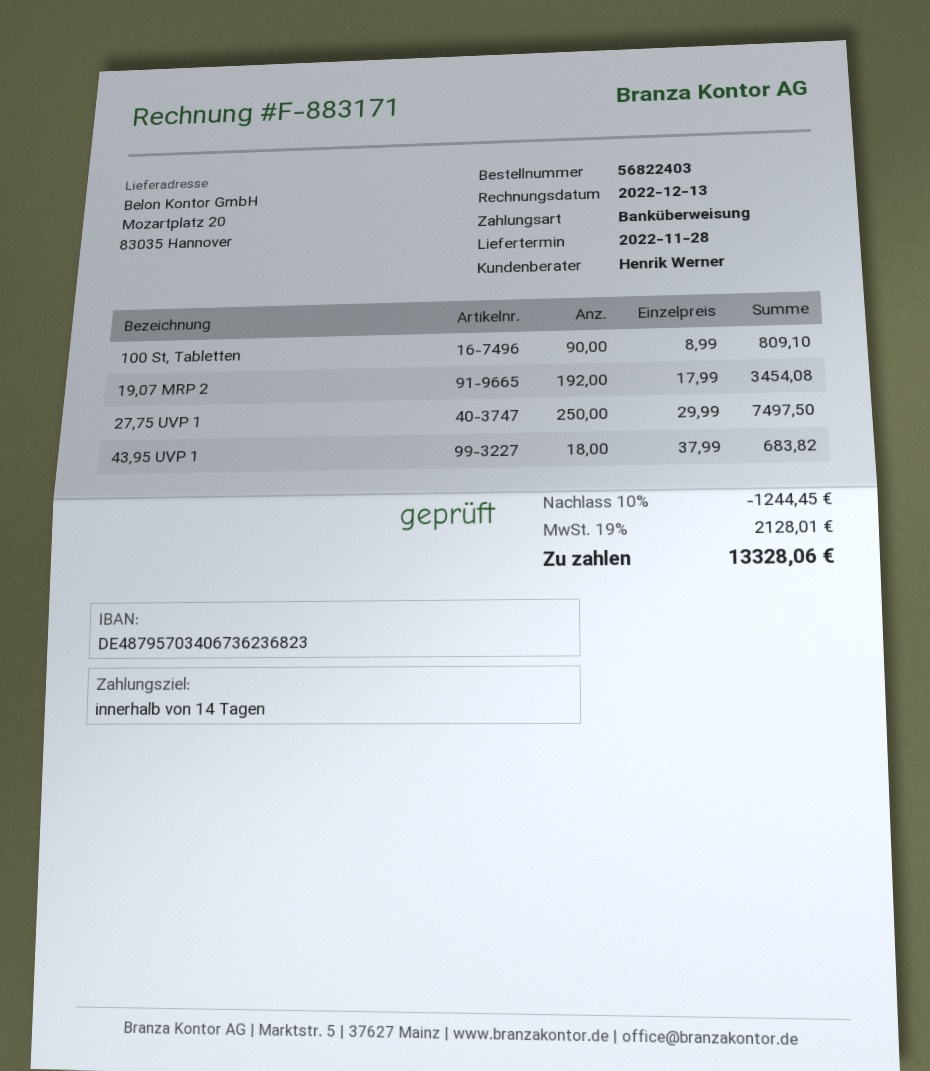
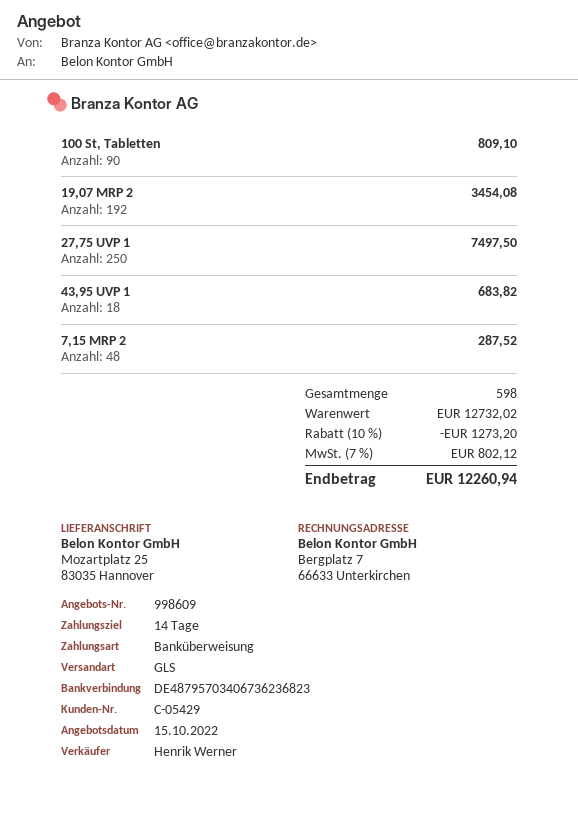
ship to: Mozartplatz 20, 83035 Hannover -> Mozartplatz 25, 83035 Hannover
7,15 MRP 2: none -> 48 for 287.52
discount: 10% = 1244.45 -> 10% = 1273.20
tax: 19% = 2128.01 -> 7% = 802.12
total: 13328.06 -> 12260.94

